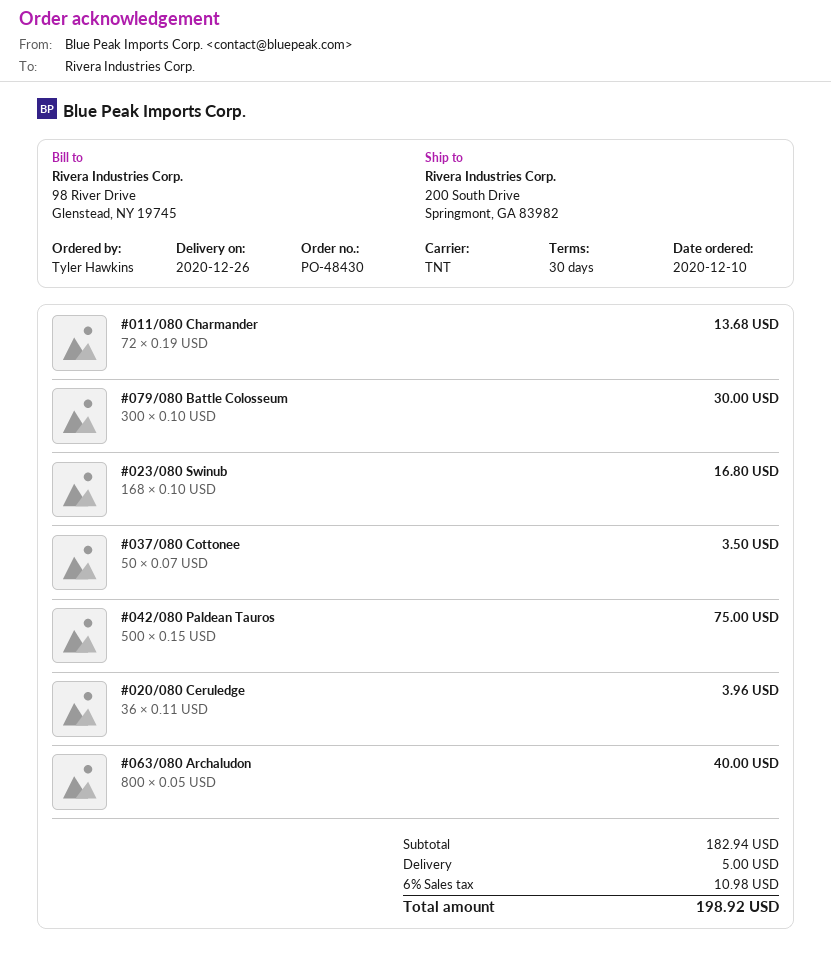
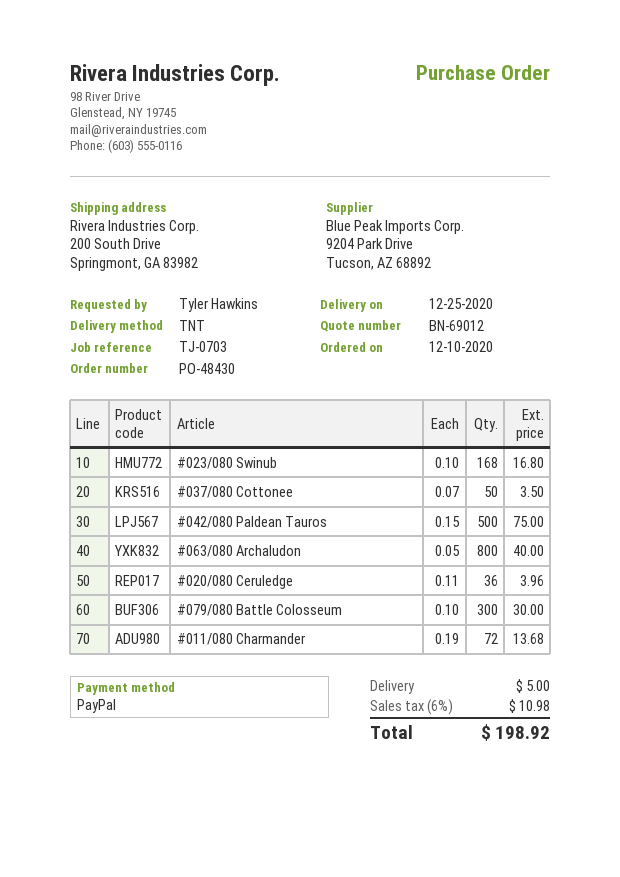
delivery date: 2020-12-26 -> 2020-12-25

